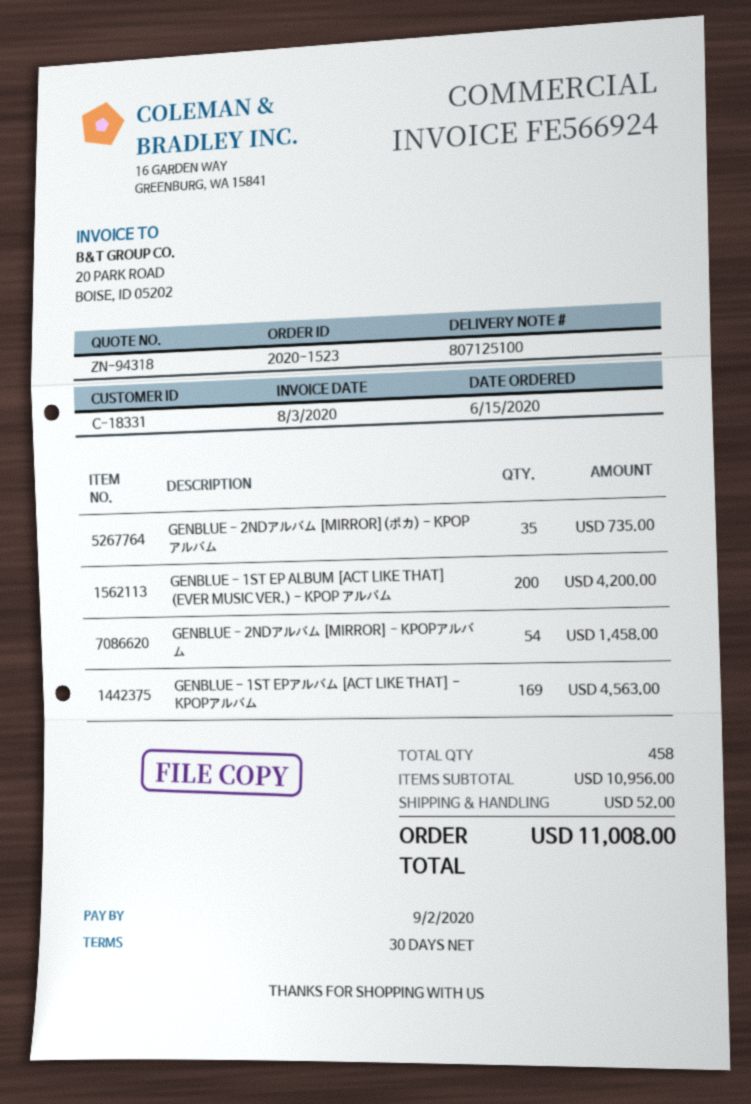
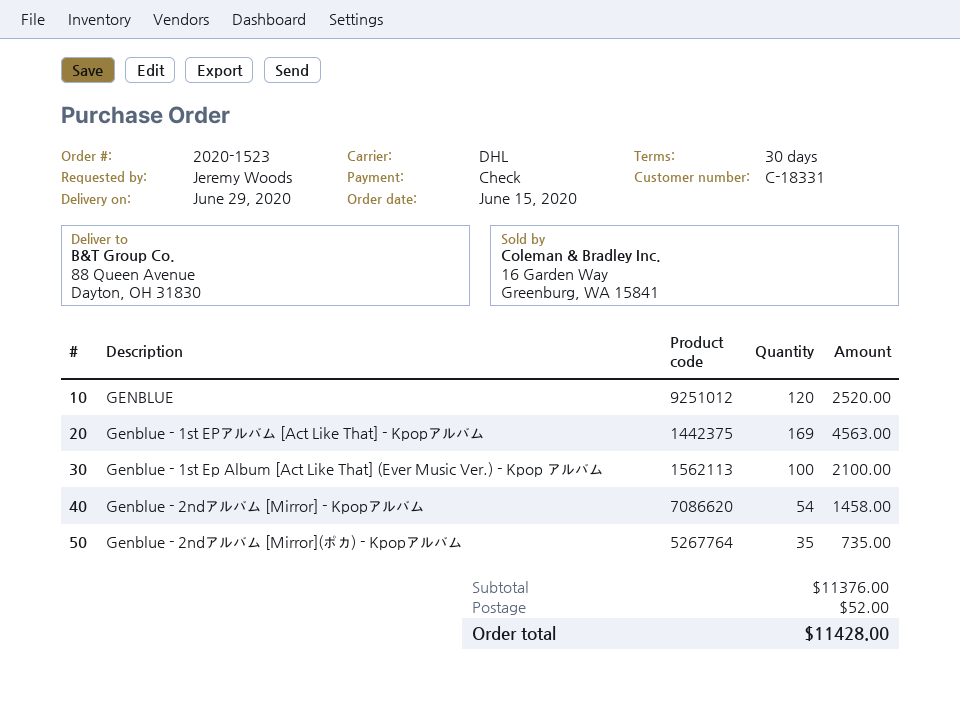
GENBLUE - 1ST EP ALBUM [ACT LIKE THAT] (EVER MUSIC VER.) - KPOP アルバム: 200 for 4200.00 -> 100 for 2100.00
GENBLUE: none -> 120 for 2520.00
subtotal: 10956.00 -> 11376.00
total: 11008.00 -> 11428.00

